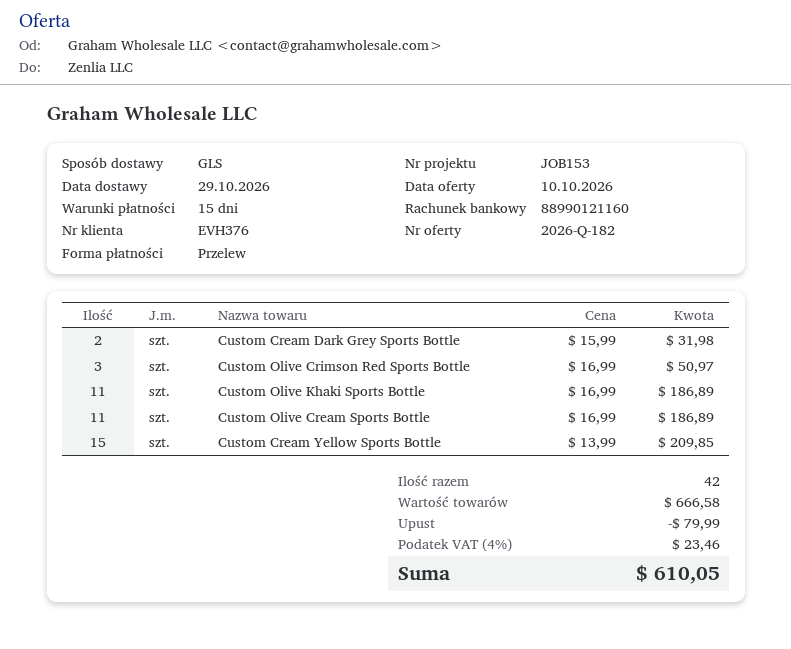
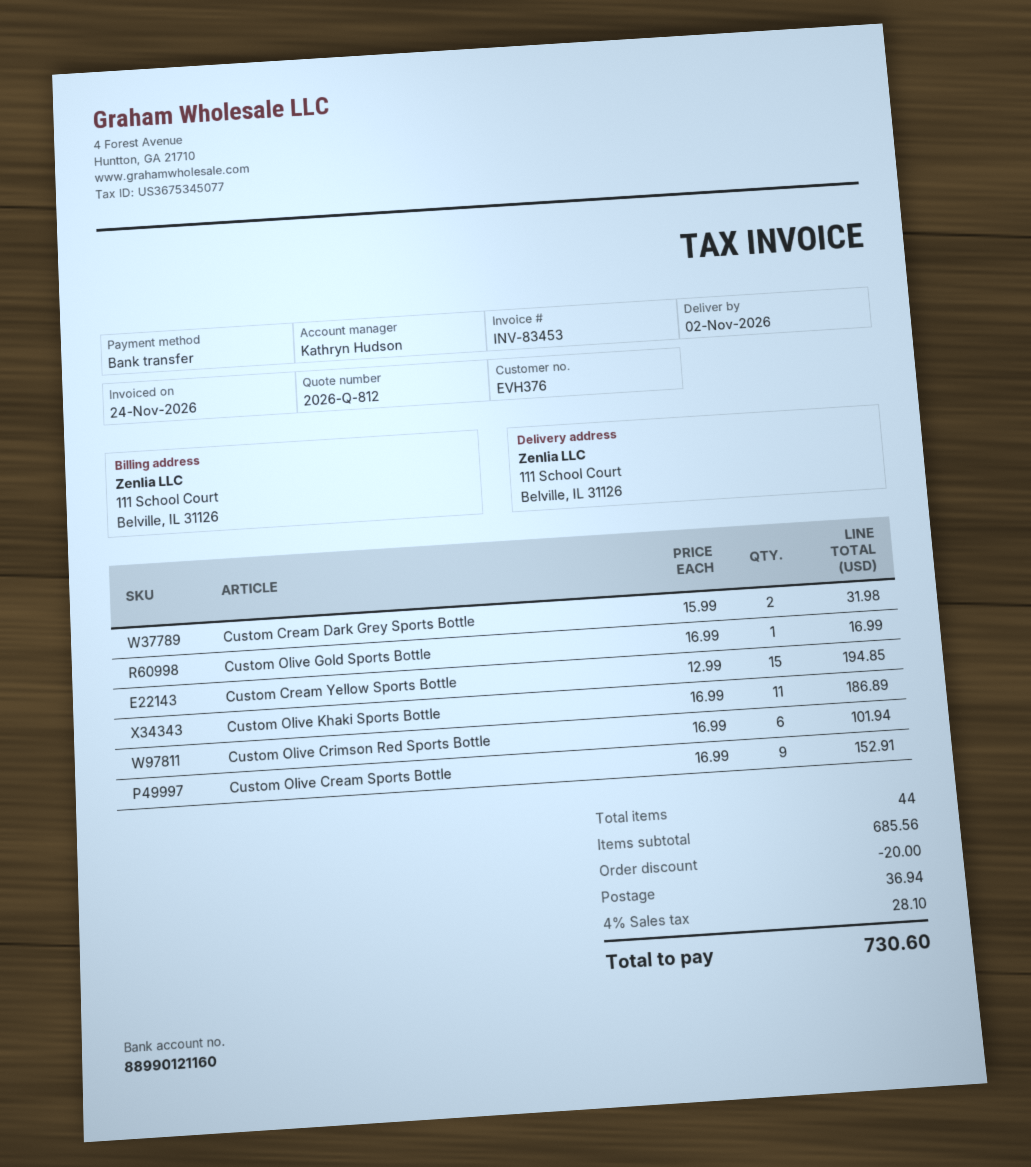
quote number: 2026-Q-182 -> 2026-Q-812
delivery date: 2026-10-29 -> 2026-11-02
Custom Olive Crimson Red Sports Bottle: 3 x 16.99 = 50.97 -> 6 x 16.99 = 101.94
Custom Olive Cream Sports Bottle: 11 x 16.99 = 186.89 -> 9 x 16.99 = 152.91
Custom Cream Yellow Sports Bottle: 15 x 13.99 = 209.85 -> 15 x 12.99 = 194.85
Custom Olive Gold Sports Bottle: none -> 1 x 16.99 = 16.99
total quantity: 42 -> 44
subtotal: 666.58 -> 685.56
discount: 79.99 -> 20.00
shipping: none -> 36.94
tax: 4% = 23.46 -> 4% = 28.10
total: 610.05 -> 730.60

